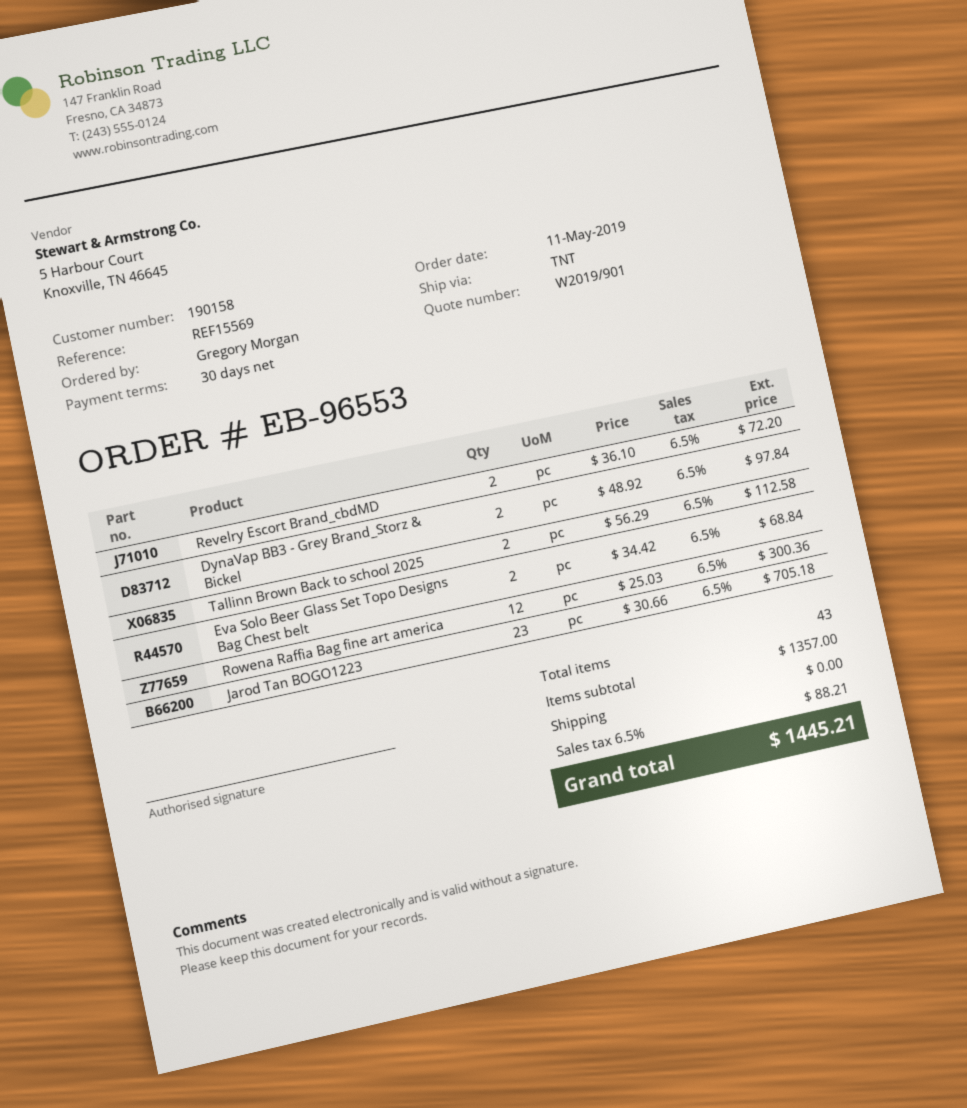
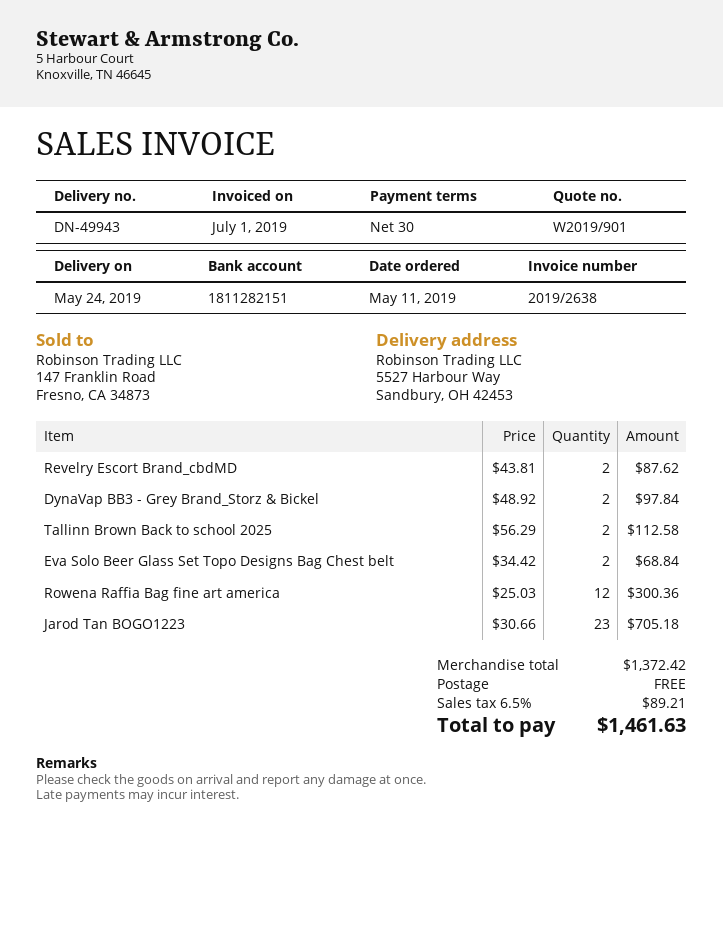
Revelry Escort Brand_cbdMD: 2 x 36.10 = 72.20 -> 2 x 43.81 = 87.62
subtotal: 1357.00 -> 1372.42
tax: 6.5% = 88.21 -> 6.5% = 89.21
total: 1445.21 -> 1461.63

